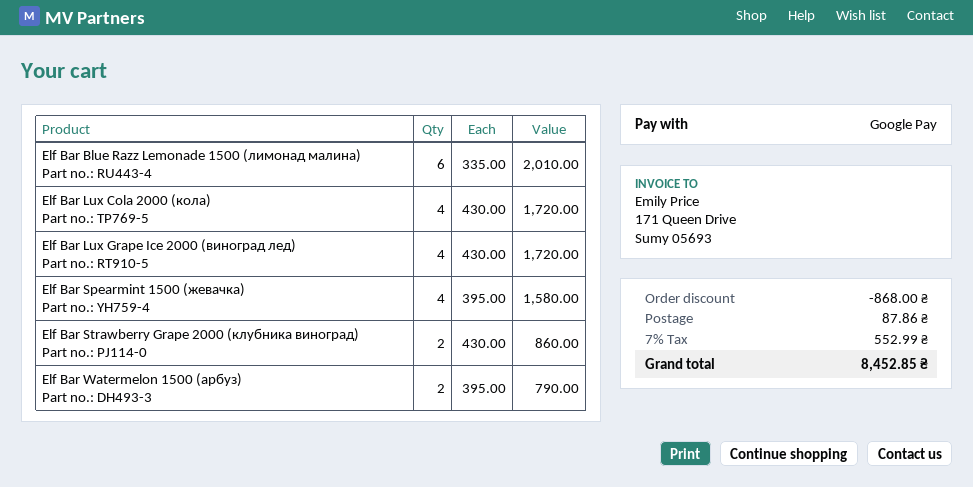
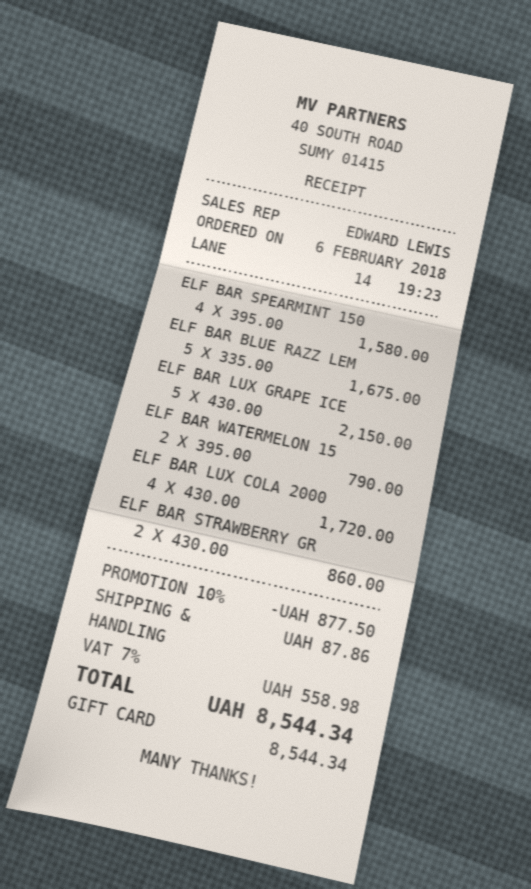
payment method: Google Pay -> gift card
Elf Bar Blue Razz Lemonade 1500 (лимонад малина): 6 x 335.00 = 2010.00 -> 5 x 335.00 = 1675.00
Elf Bar Lux Grape Ice 2000 (виноград лед): 4 x 430.00 = 1720.00 -> 5 x 430.00 = 2150.00
discount: 868.00 -> 877.50
tax: 7% = 552.99 -> 7% = 558.98
total: 8452.85 -> 8544.34

